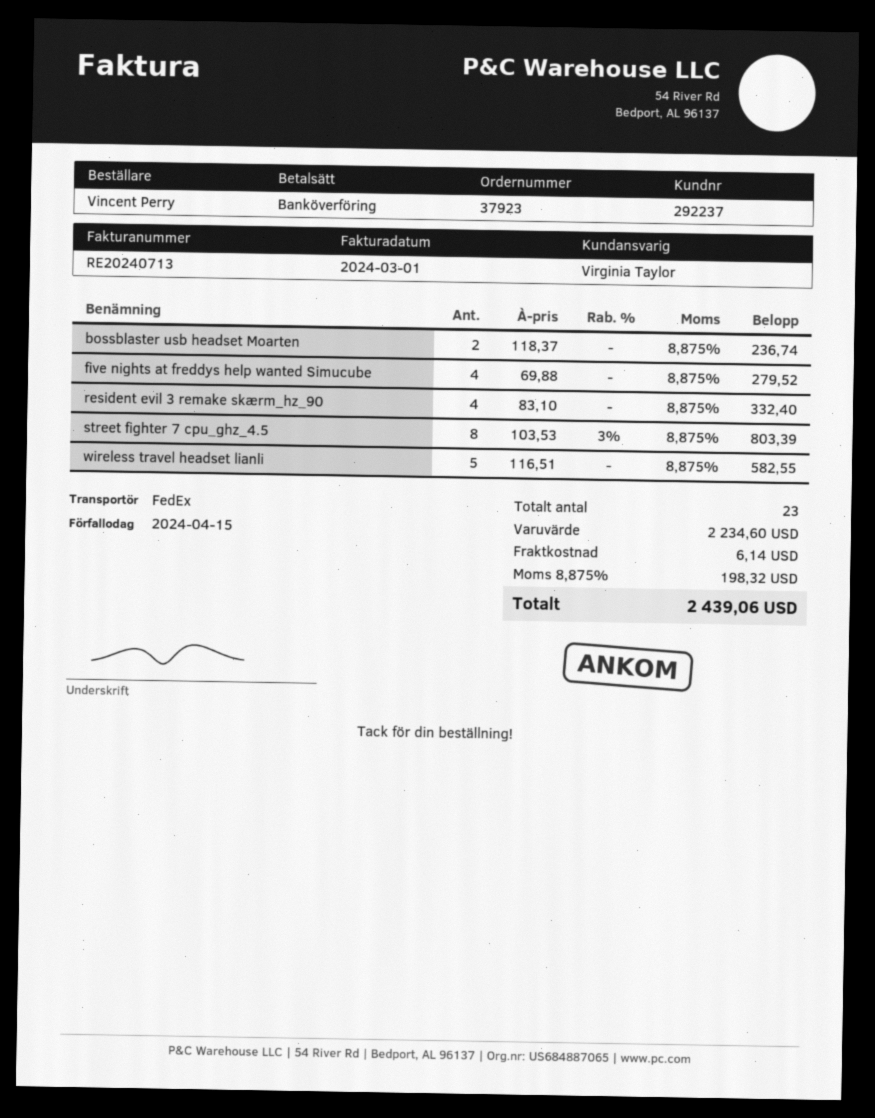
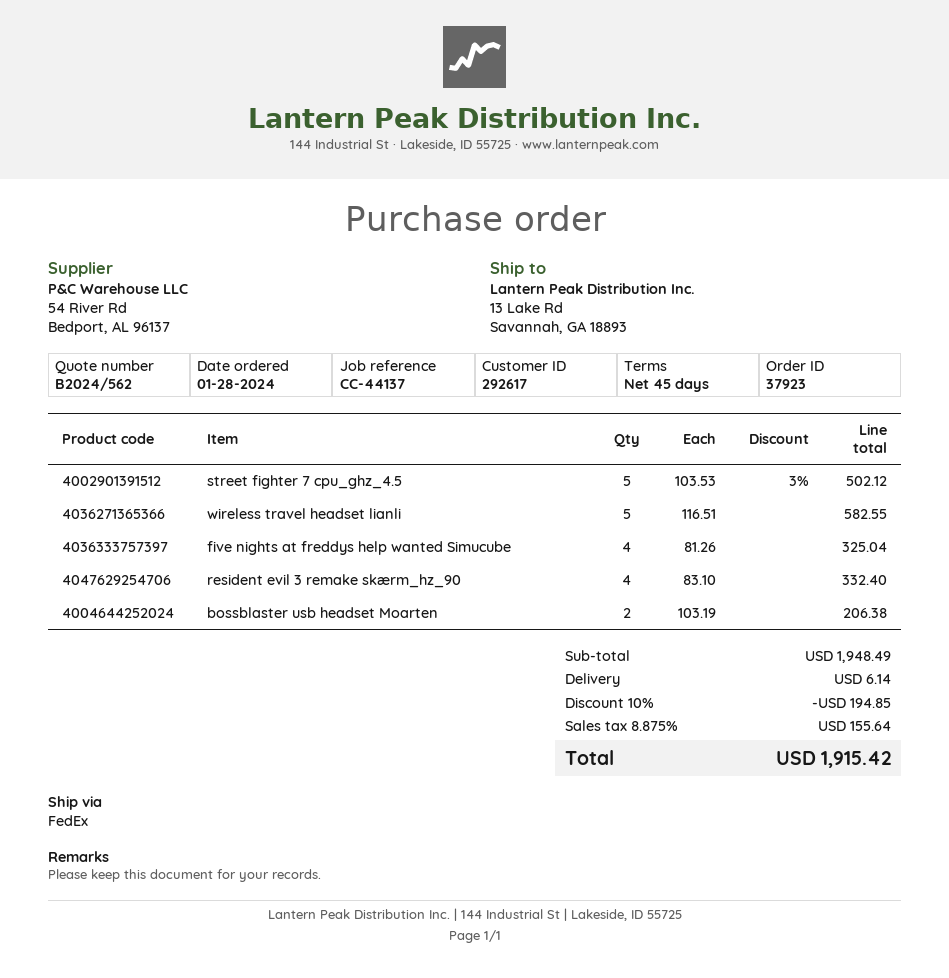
customer number: 292237 -> 292617
bossblaster usb headset Moarten: 2 x 118.37 = 236.74 -> 2 x 103.19 = 206.38
five nights at freddys help wanted Simucube: 4 x 69.88 = 279.52 -> 4 x 81.26 = 325.04
street fighter 7 cpu_ghz_4.5: 8 x 103.53 - 3% = 803.39 -> 5 x 103.53 - 3% = 502.12
subtotal: 2234.60 -> 1948.49
discount: none -> 10% = 194.85
tax: 8.875% = 198.32 -> 8.875% = 155.64
total: 2439.06 -> 1915.42

